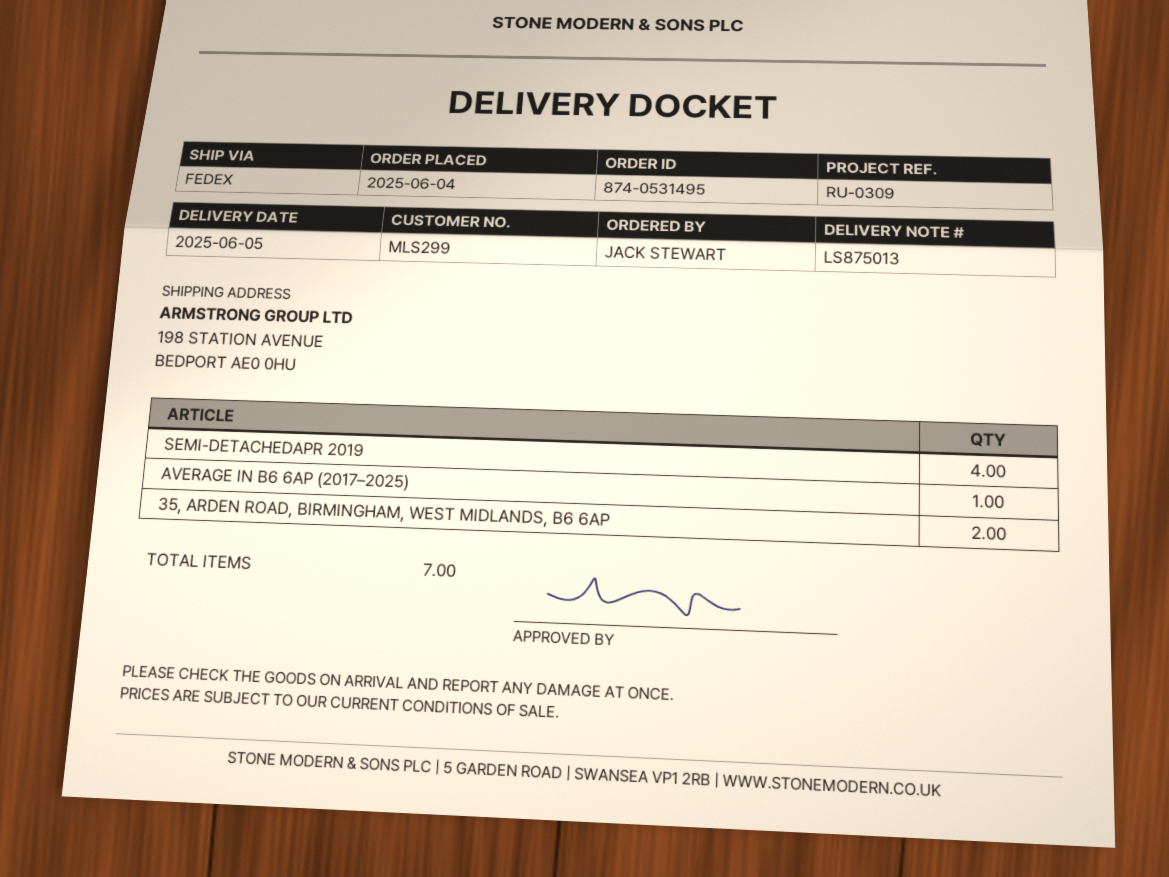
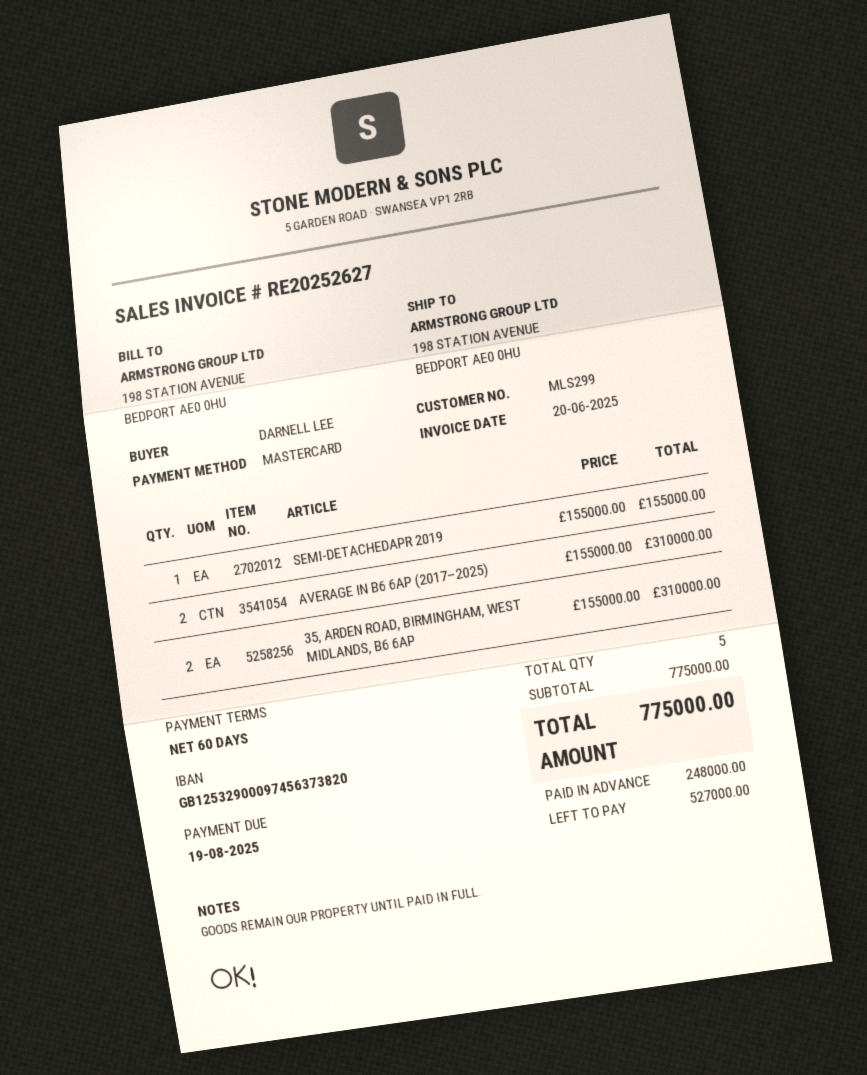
ordered by: JACK STEWART -> DARNELL LEE
SEMI-DETACHEDAPR 2019: 4 -> 1
AVERAGE IN B6 6AP (2017–2025): 1 -> 2
total quantity: 7 -> 5

